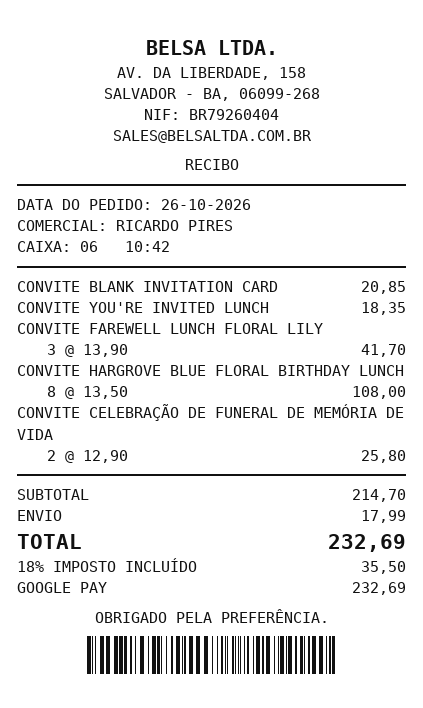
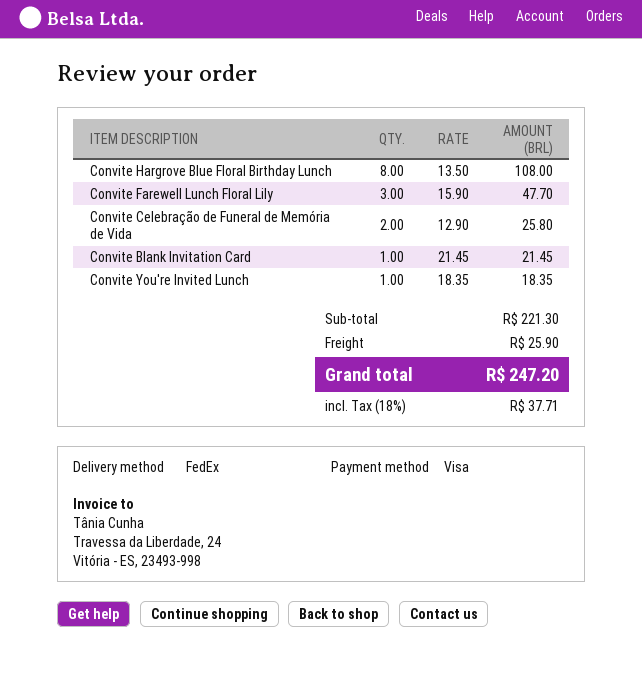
payment method: Google Pay -> Visa
CONVITE BLANK INVITATION CARD: 1 x 20.85 = 20.85 -> 1 x 21.45 = 21.45
CONVITE FAREWELL LUNCH FLORAL LILY: 3 x 13.90 = 41.70 -> 3 x 15.90 = 47.70
subtotal: 214.70 -> 221.30
shipping: 17.99 -> 25.90
tax: 18% = 35.50 -> 18% = 37.71
total: 232.69 -> 247.20

